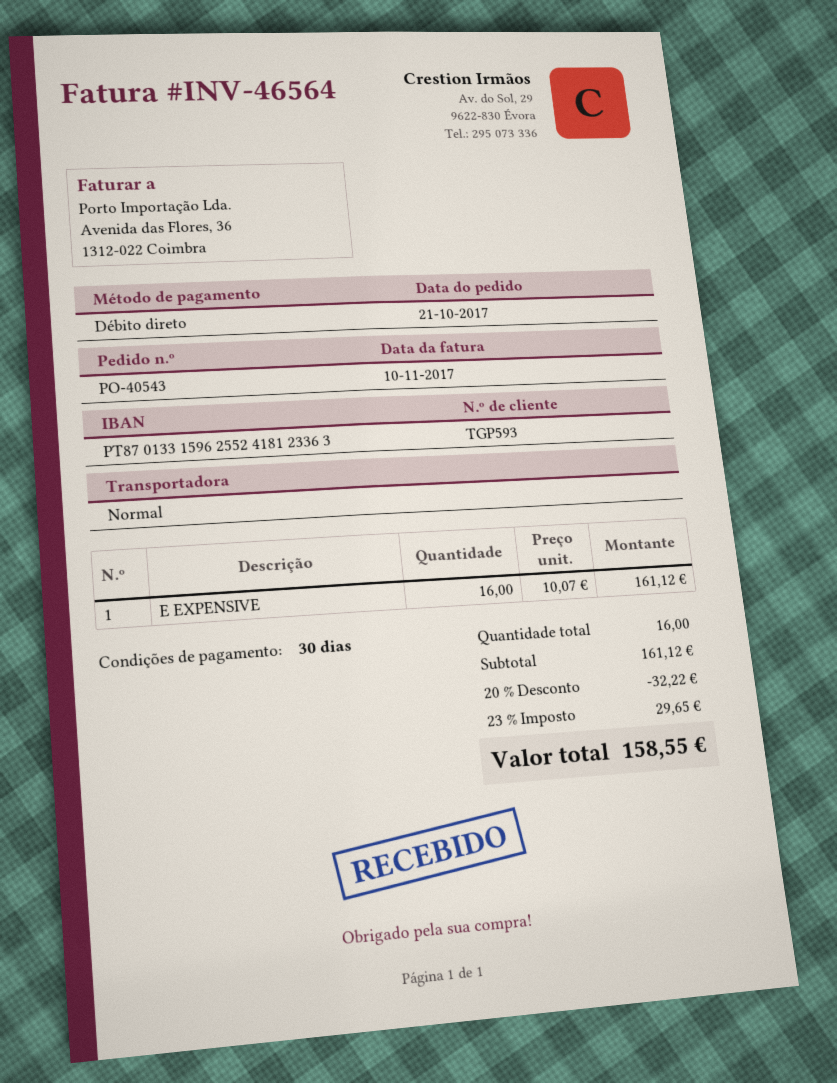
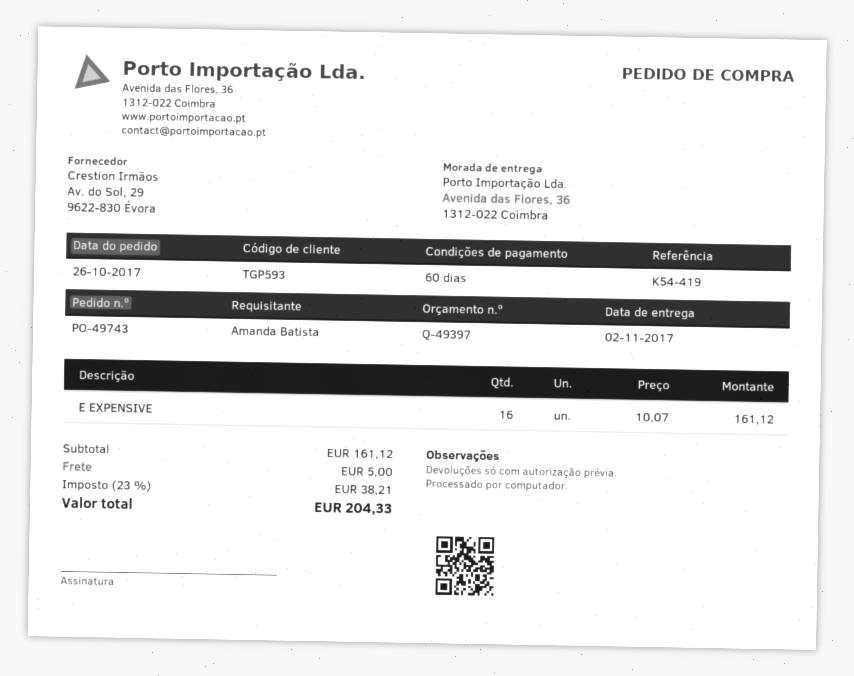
order number: PO-40543 -> PO-49743
order date: 2017-10-21 -> 2017-10-26
payment terms: 30 days -> 60 days
discount: 20% = 32.22 -> none
shipping: none -> 5.00
tax: 23% = 29.65 -> 23% = 38.21
total: 158.55 -> 204.33

